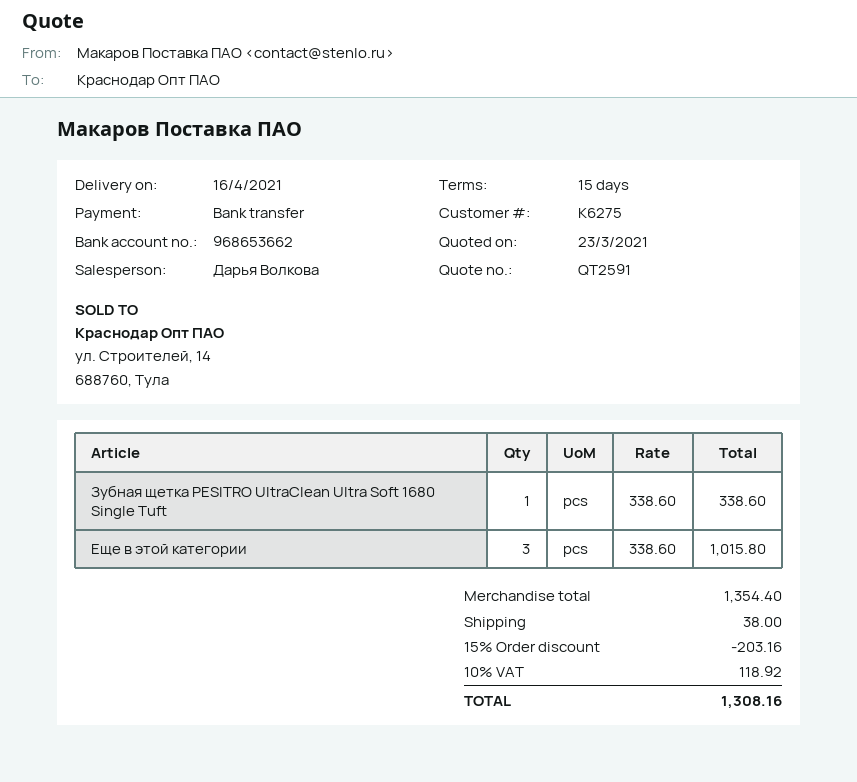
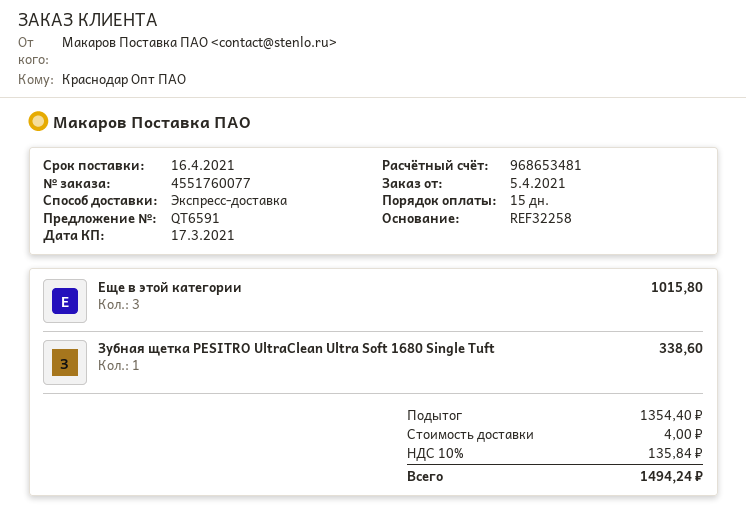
quote number: QT2591 -> QT6591
quote date: 2021-03-23 -> 2021-03-17
bank account: 968653662 -> 968653481
discount: 15% = 203.16 -> none
shipping: 38.00 -> 4.00
tax: 10% = 118.92 -> 10% = 135.84
total: 1308.16 -> 1494.24

